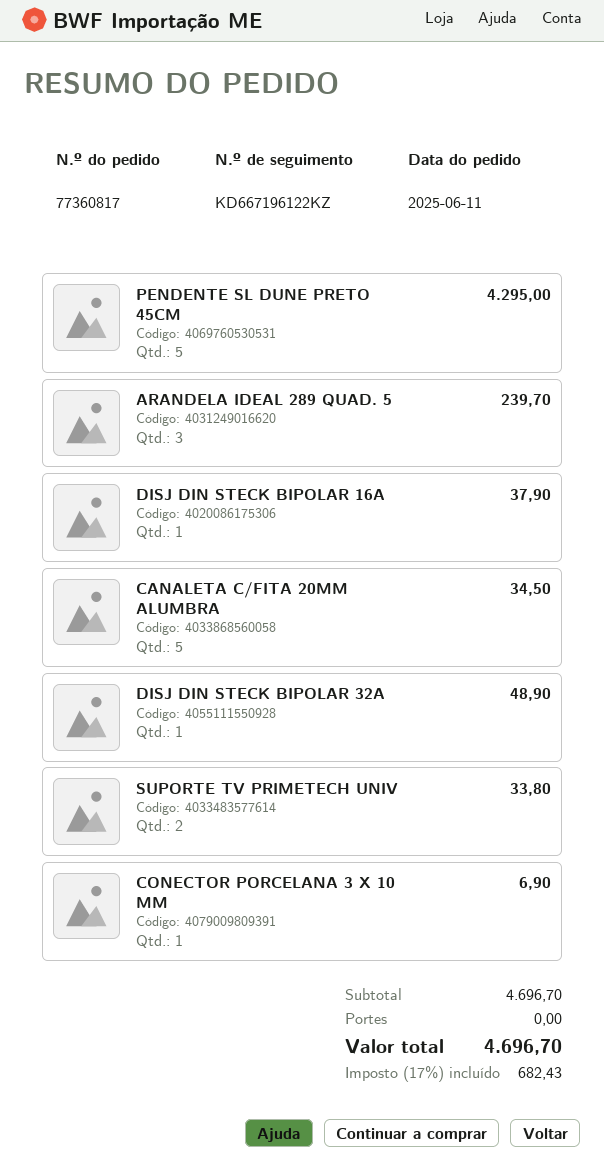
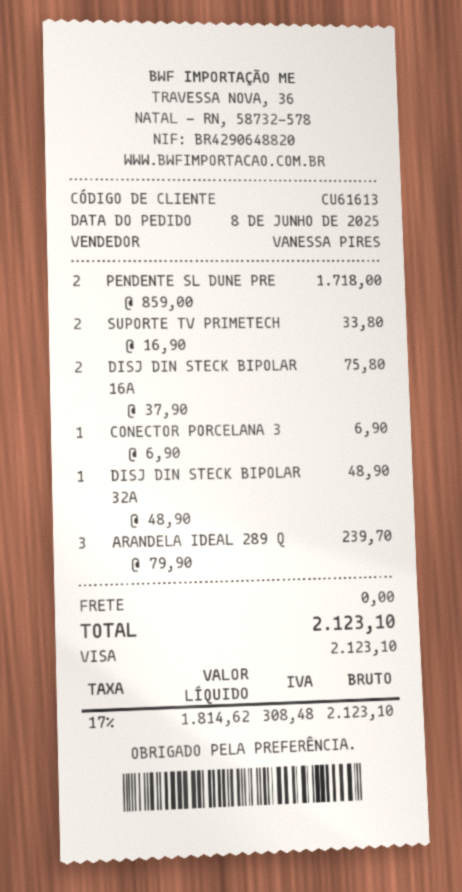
order date: 2025-06-11 -> 2025-06-08
PENDENTE SL DUNE PRETO 45CM: 5 for 4295.00 -> 2 for 1718.00
DISJ DIN STECK BIPOLAR 16A: 1 for 37.90 -> 2 for 75.80
CANALETA C/FITA 20MM ALUMBRA: 5 for 34.50 -> none
tax: 17% = 682.43 -> 17% = 308.48
total: 4696.70 -> 2123.10

